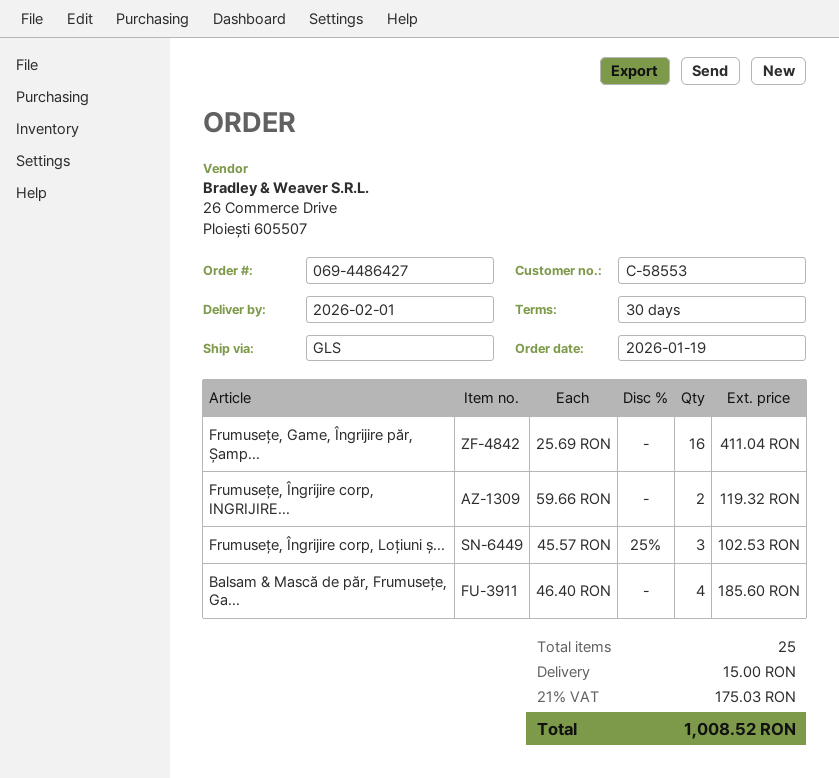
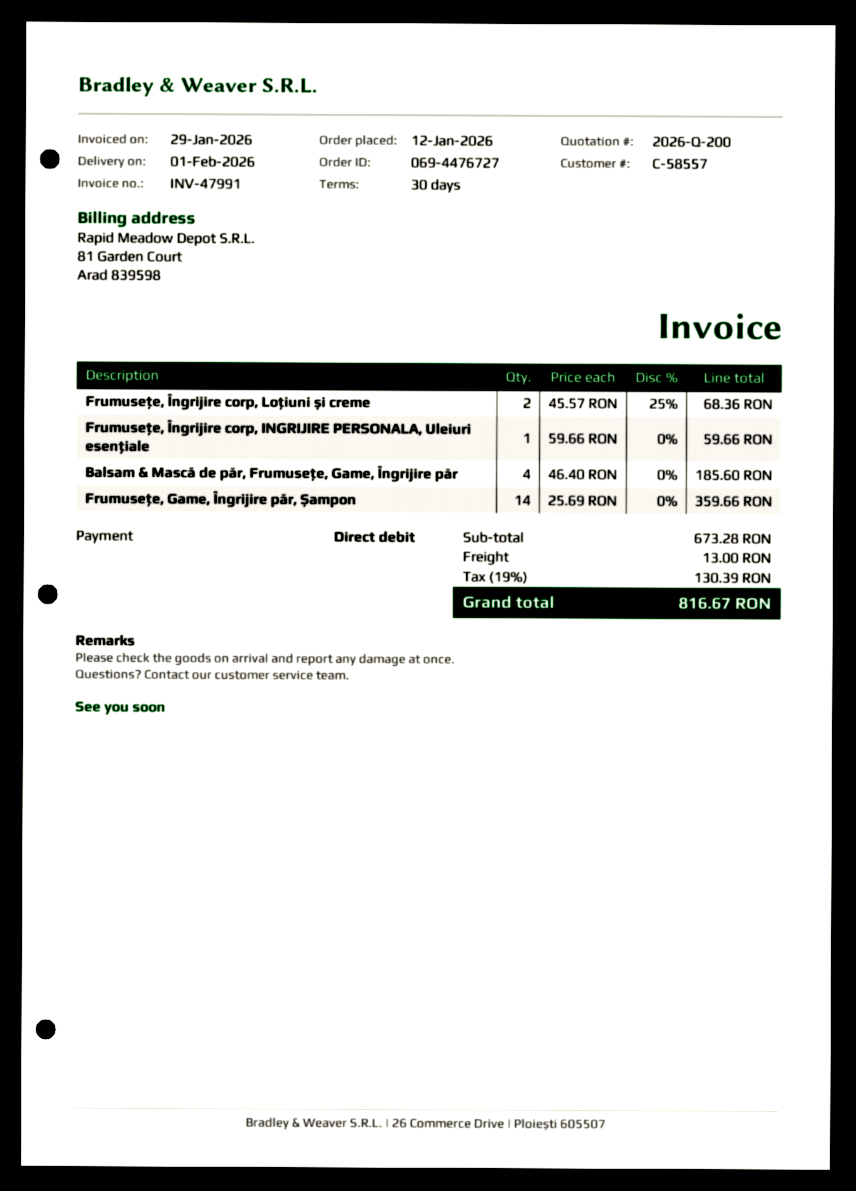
order number: 069-4486427 -> 069-4476727
order date: 2026-01-19 -> 2026-01-12
customer number: C-58553 -> C-58557
Frumusețe, Game, Îngrijire păr, Șamp...: 16 x 25.69 = 411.04 -> 14 x 25.69 = 359.66
Frumusețe, Îngrijire corp, INGRIJIRE...: 2 x 59.66 = 119.32 -> 1 x 59.66 = 59.66
Frumusețe, Îngrijire corp, Loțiuni ș...: 3 x 45.57 - 25% = 102.53 -> 2 x 45.57 - 25% = 68.36
shipping: 15.00 -> 13.00
tax: 21% = 175.03 -> 19% = 130.39
total: 1008.52 -> 816.67

